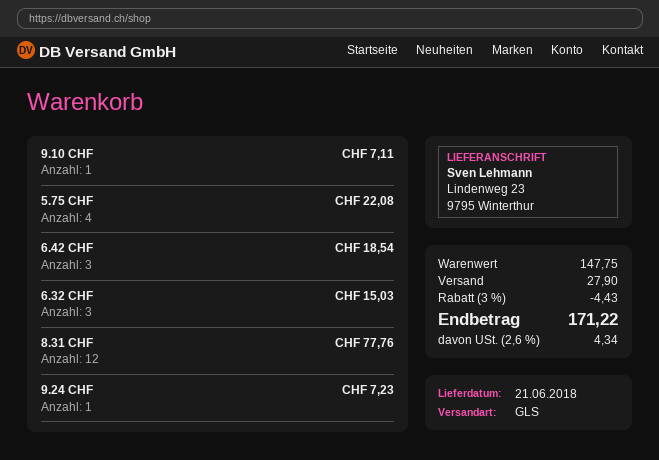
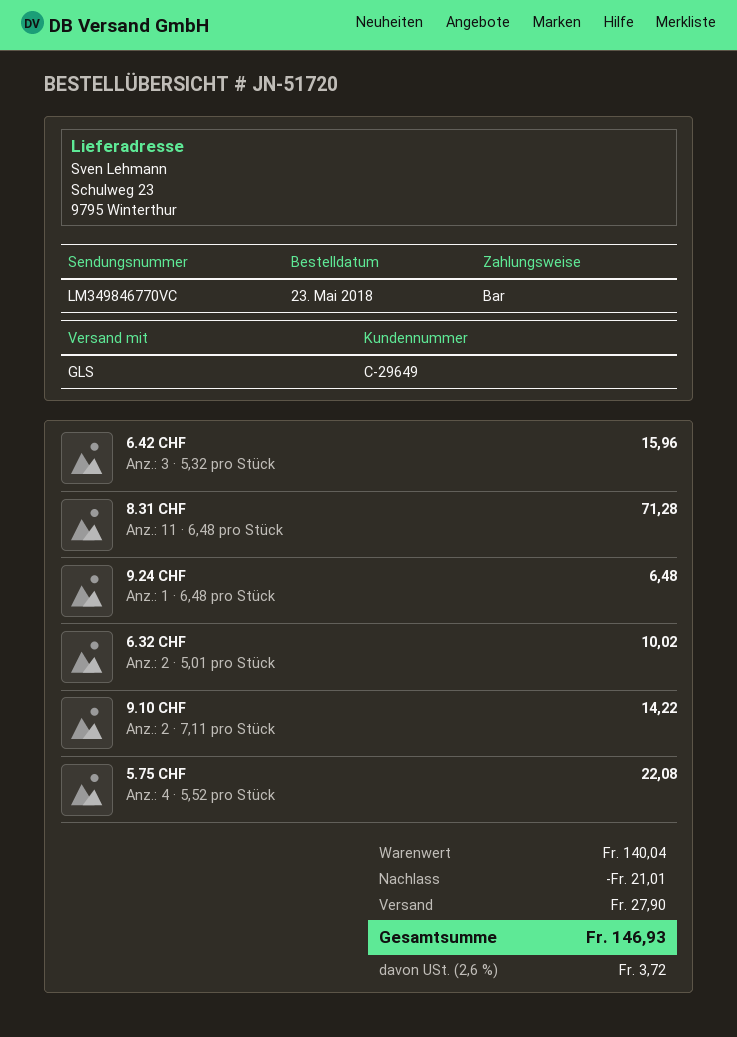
ship to: Lindenweg 23, 9795 Winterthur -> Schulweg 23, 9795 Winterthur
9.10 CHF: 1 for 7.11 -> 2 for 14.22
6.42 CHF: 3 for 18.54 -> 3 for 15.96
6.32 CHF: 3 for 15.03 -> 2 for 10.02
8.31 CHF: 12 for 77.76 -> 11 for 71.28
9.24 CHF: 1 for 7.23 -> 1 for 6.48
subtotal: 147.75 -> 140.04
discount: 4.43 -> 21.01
tax: 2.6% = 4.34 -> 2.6% = 3.72
total: 171.22 -> 146.93

